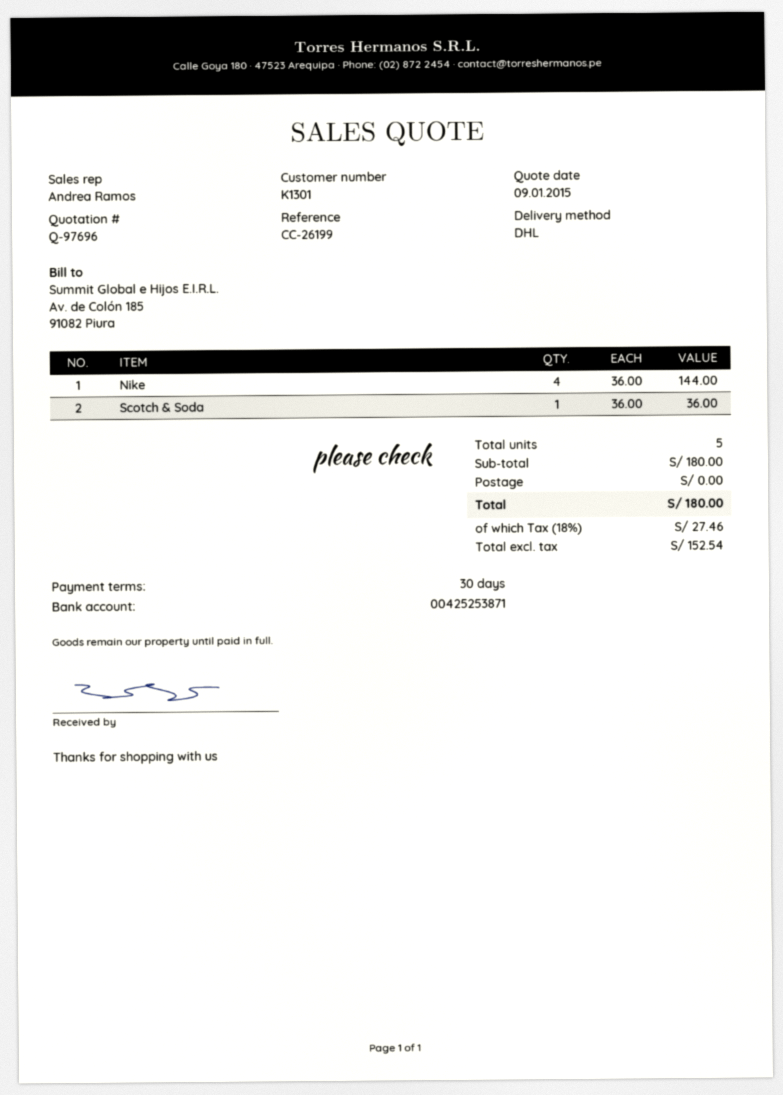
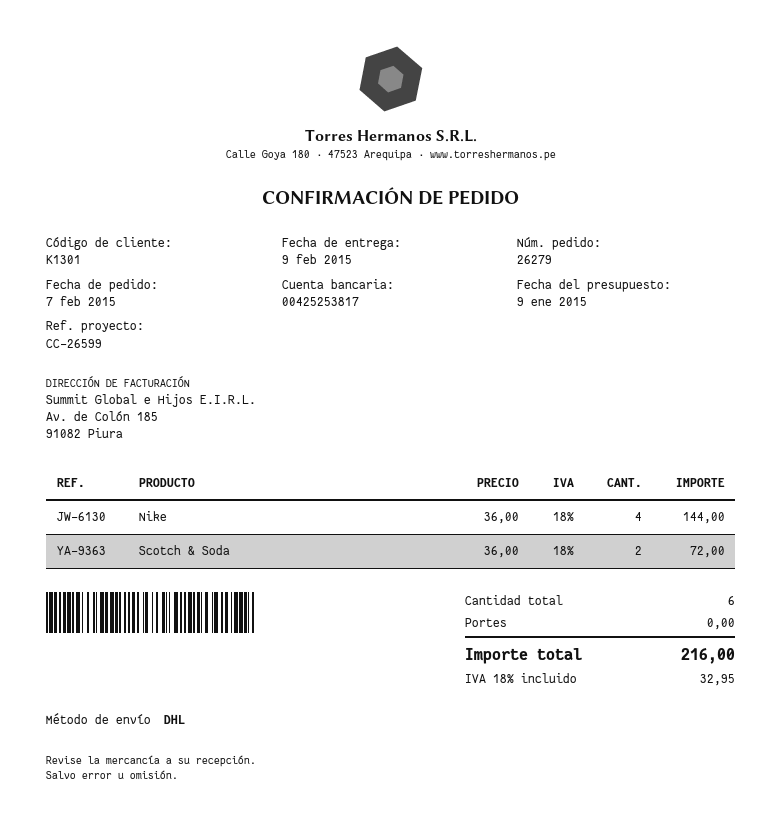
reference: CC-26199 -> CC-26599
bank account: 00425253871 -> 00425253817
Scotch & Soda: 1 x 36.00 = 36.00 -> 2 x 36.00 = 72.00
total quantity: 5 -> 6
tax: 18% = 27.46 -> 18% = 32.95
total: 180.00 -> 216.00

